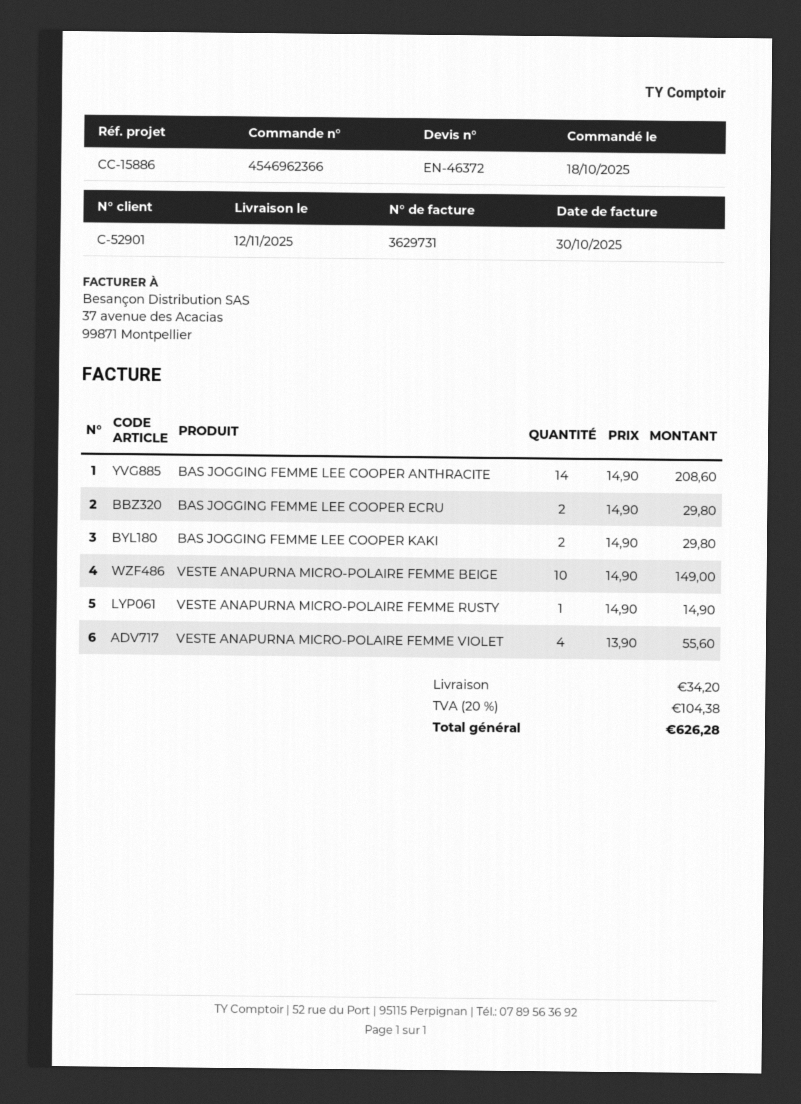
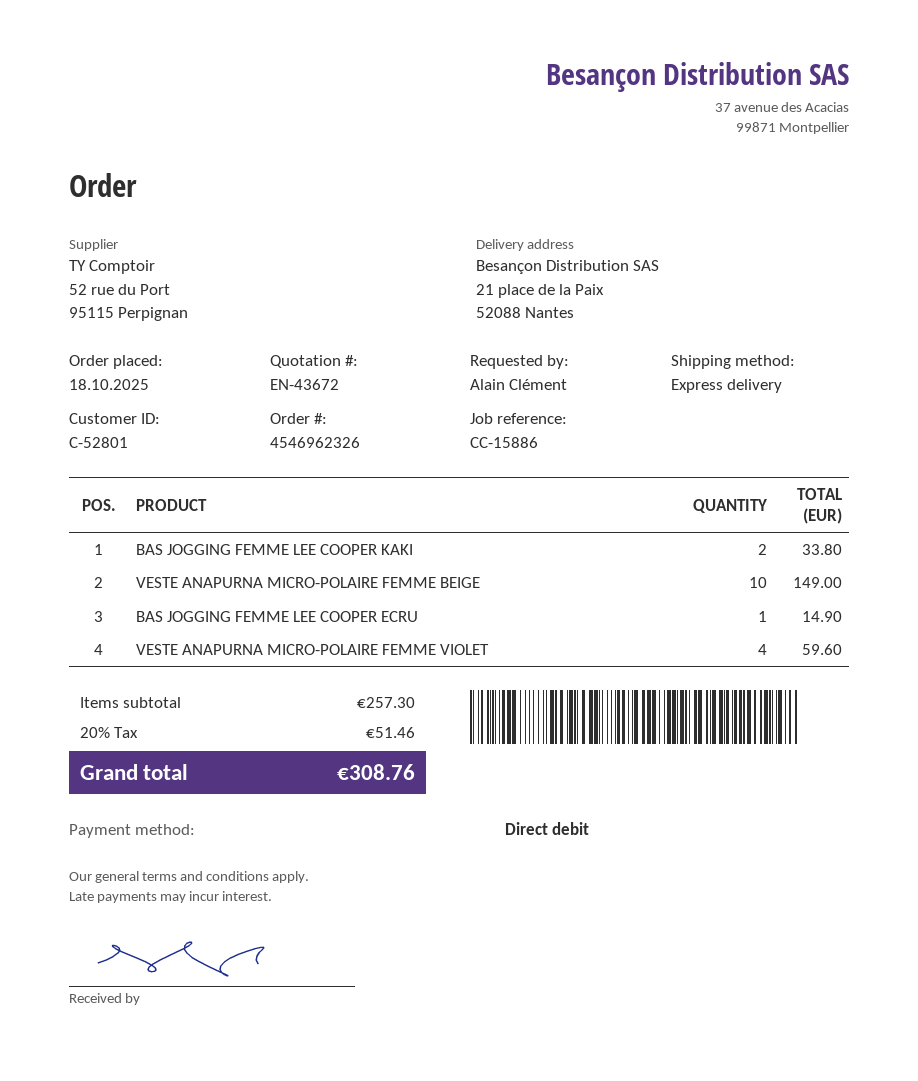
quote number: EN-46372 -> EN-43672
order number: 4546962366 -> 4546962326
customer number: C-52901 -> C-52801
BAS JOGGING FEMME LEE COOPER ANTHRACITE: 14 for 208.60 -> none
BAS JOGGING FEMME LEE COOPER ECRU: 2 for 29.80 -> 1 for 14.90
BAS JOGGING FEMME LEE COOPER KAKI: 2 for 29.80 -> 2 for 33.80
VESTE ANAPURNA MICRO-POLAIRE FEMME RUSTY: 1 for 14.90 -> none
VESTE ANAPURNA MICRO-POLAIRE FEMME VIOLET: 4 for 55.60 -> 4 for 59.60
shipping: 34.20 -> none
tax: 20% = 104.38 -> 20% = 51.46
total: 626.28 -> 308.76

